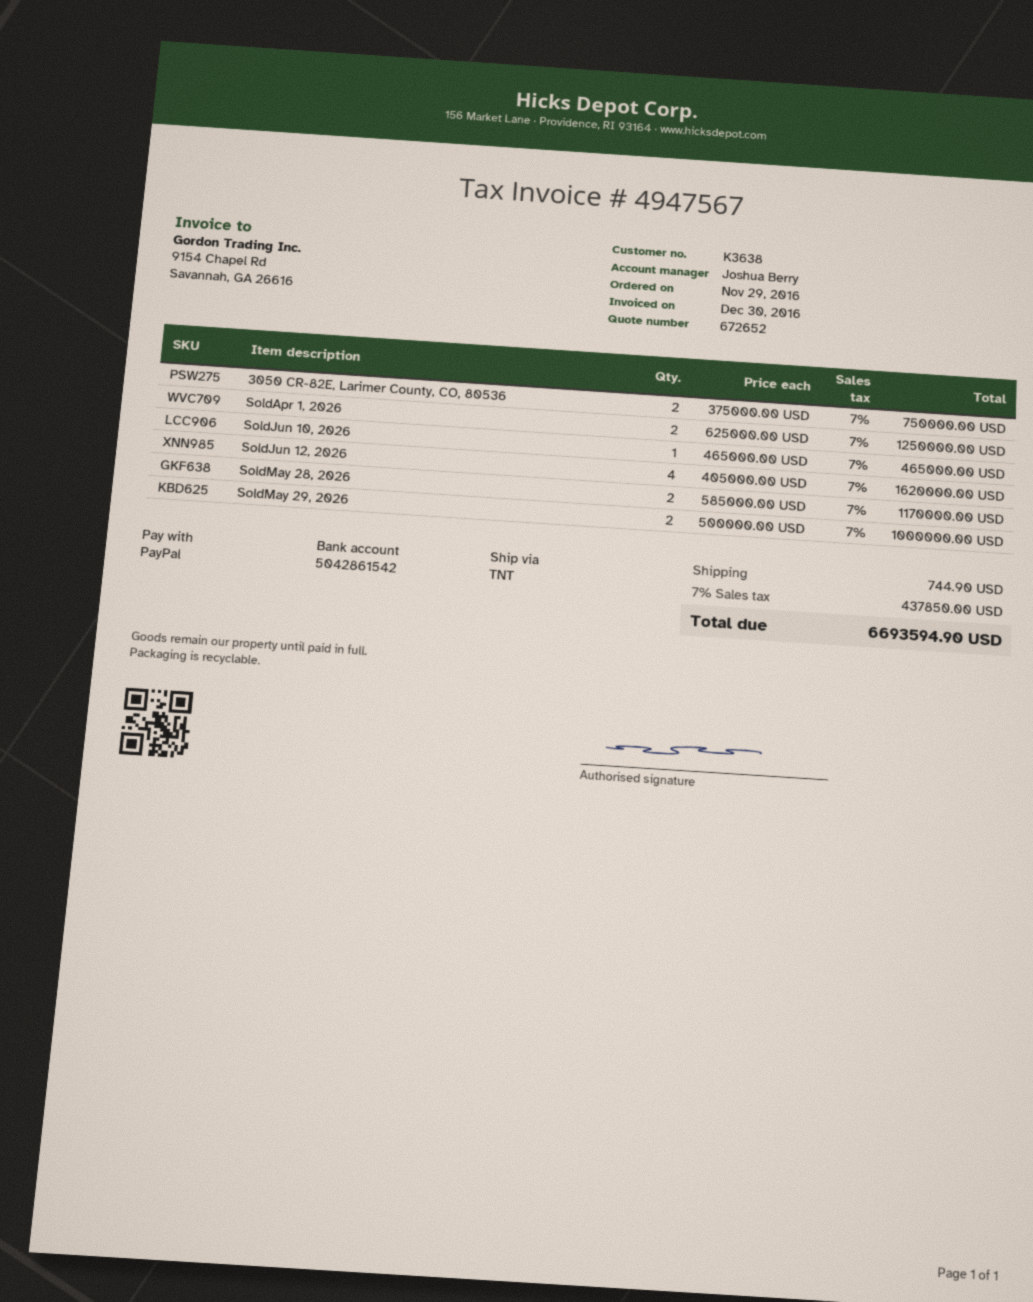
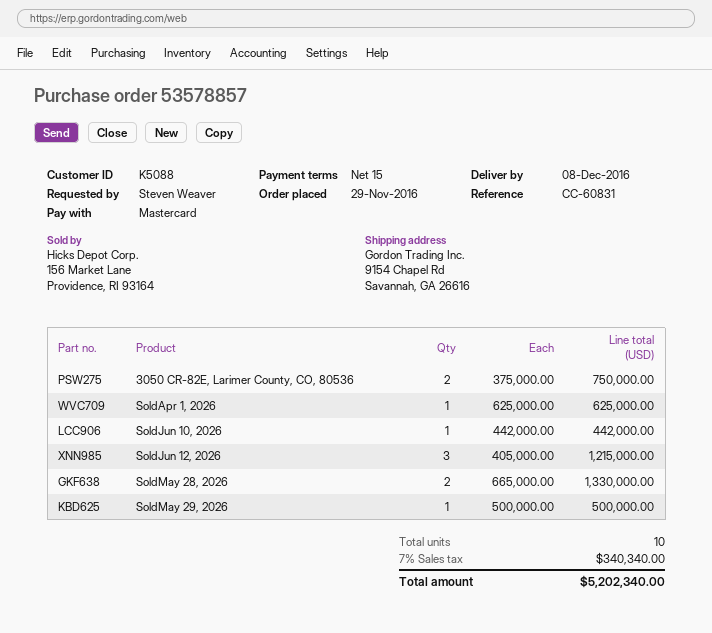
customer number: K3638 -> K5088
payment method: PayPal -> Mastercard
SoldApr 1, 2026: 2 x 625000.00 = 1250000.00 -> 1 x 625000.00 = 625000.00
SoldJun 10, 2026: 1 x 465000.00 = 465000.00 -> 1 x 442000.00 = 442000.00
SoldJun 12, 2026: 4 x 405000.00 = 1620000.00 -> 3 x 405000.00 = 1215000.00
SoldMay 28, 2026: 2 x 585000.00 = 1170000.00 -> 2 x 665000.00 = 1330000.00
SoldMay 29, 2026: 2 x 500000.00 = 1000000.00 -> 1 x 500000.00 = 500000.00
shipping: 744.90 -> none
tax: 7% = 437850.00 -> 7% = 340340.00
total: 6693594.90 -> 5202340.00

